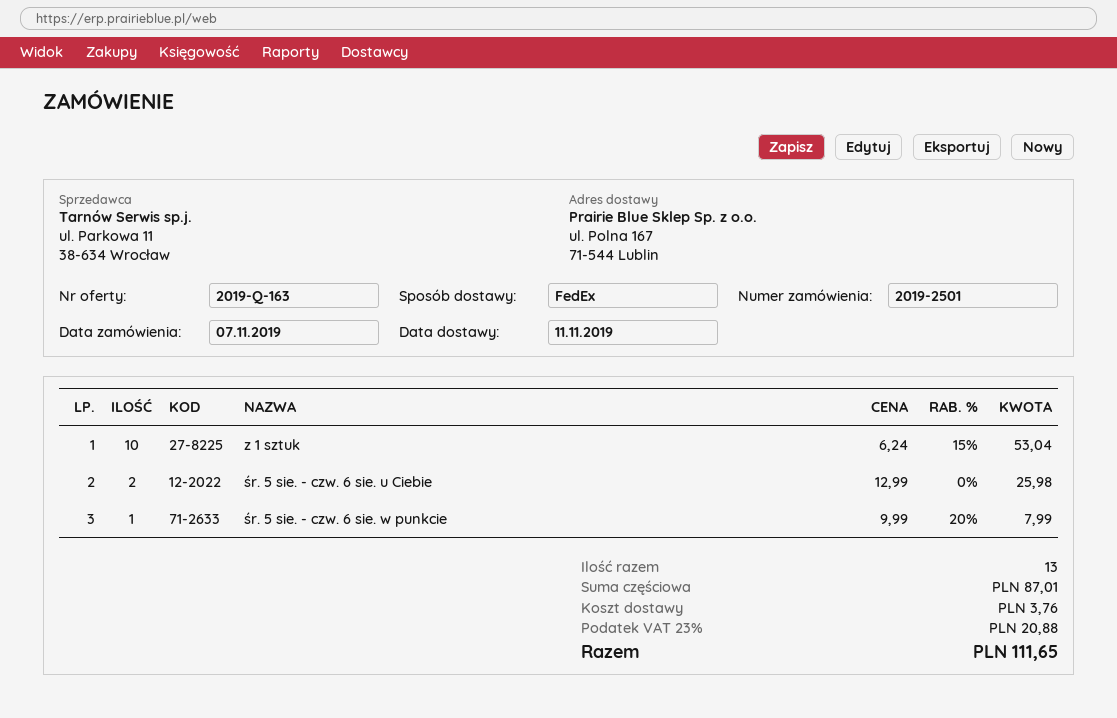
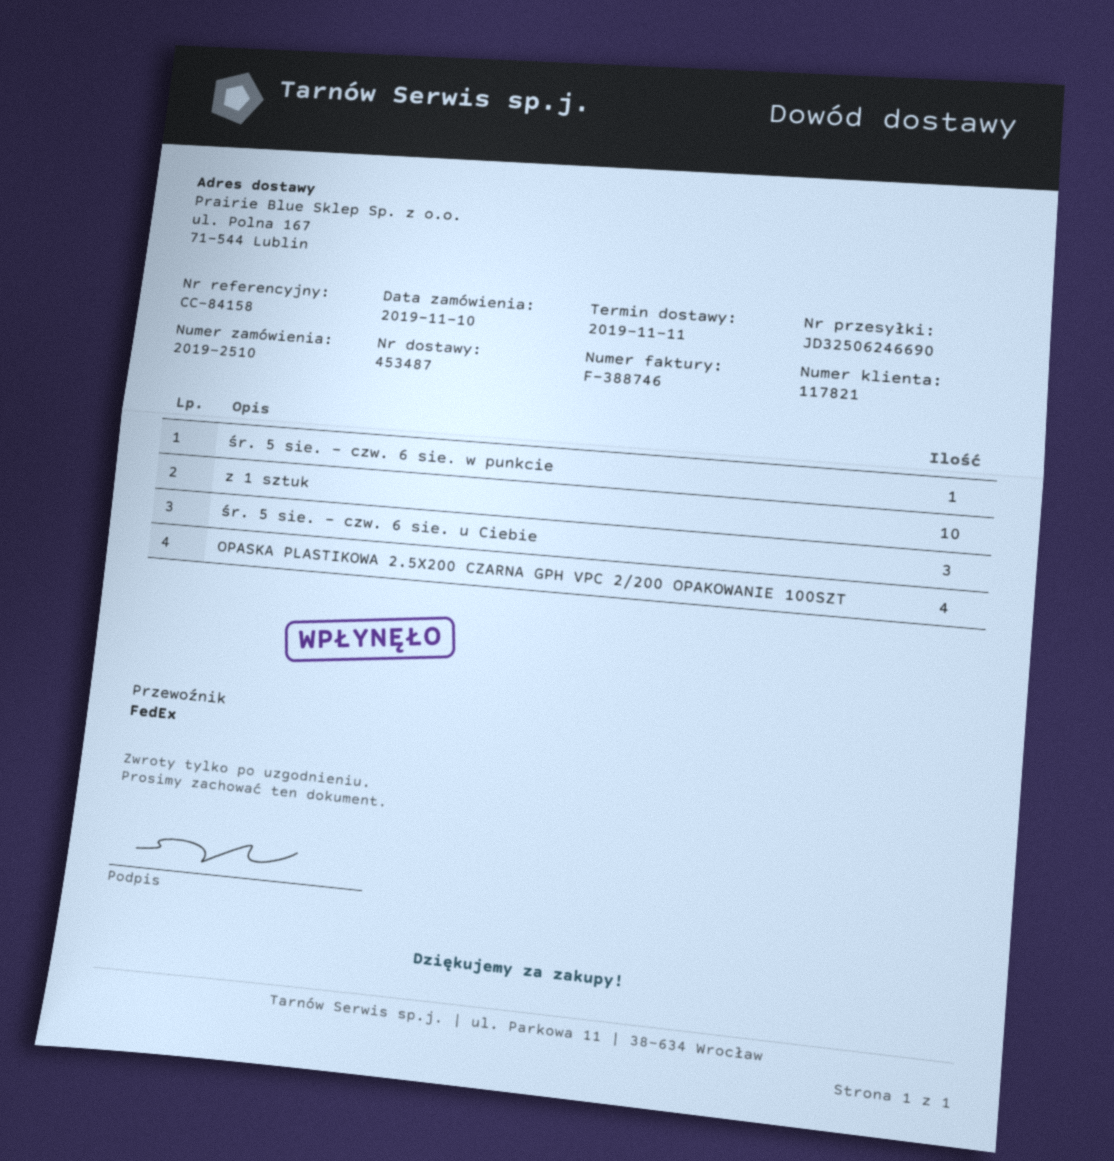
order number: 2019-2501 -> 2019-2510
order date: 2019-11-07 -> 2019-11-10
śr. 5 sie. - czw. 6 sie. u Ciebie: 2 -> 3
OPASKA PLASTIKOWA 2.5X200 CZARNA GPH VPC 2/200 OPAKOWANIE 100SZT: none -> 4

